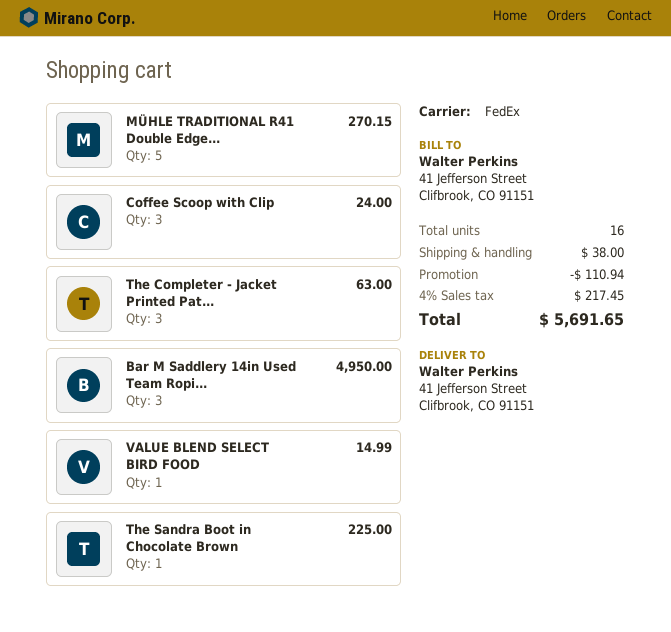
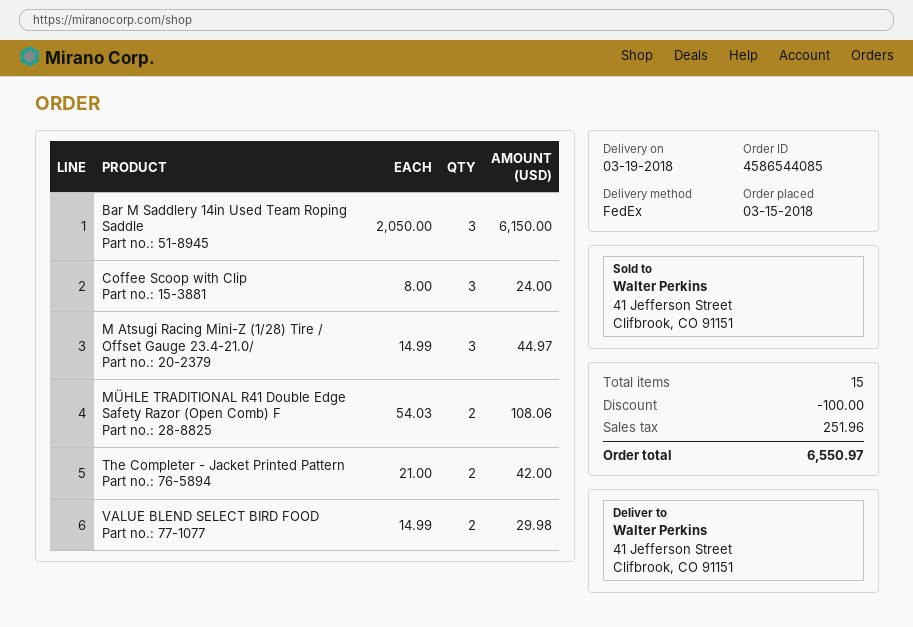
MÜHLE TRADITIONAL R41 Double Edge...: 5 for 270.15 -> 2 for 108.06
The Completer - Jacket Printed Pat...: 3 for 63.00 -> 2 for 42.00
Bar M Saddlery 14in Used Team Ropi...: 3 for 4950.00 -> 3 for 6150.00
VALUE BLEND SELECT BIRD FOOD: 1 for 14.99 -> 2 for 29.98
The Sandra Boot in Chocolate Brown: 1 for 225.00 -> none
M Atsugi Racing Mini-Z (1/28) Tire / Offset Gauge 23.4-21.0/: none -> 3 for 44.97
total quantity: 16 -> 15
discount: 110.94 -> 100.00
shipping: 38.00 -> none
tax: 217.45 -> 251.96
total: 5691.65 -> 6550.97

